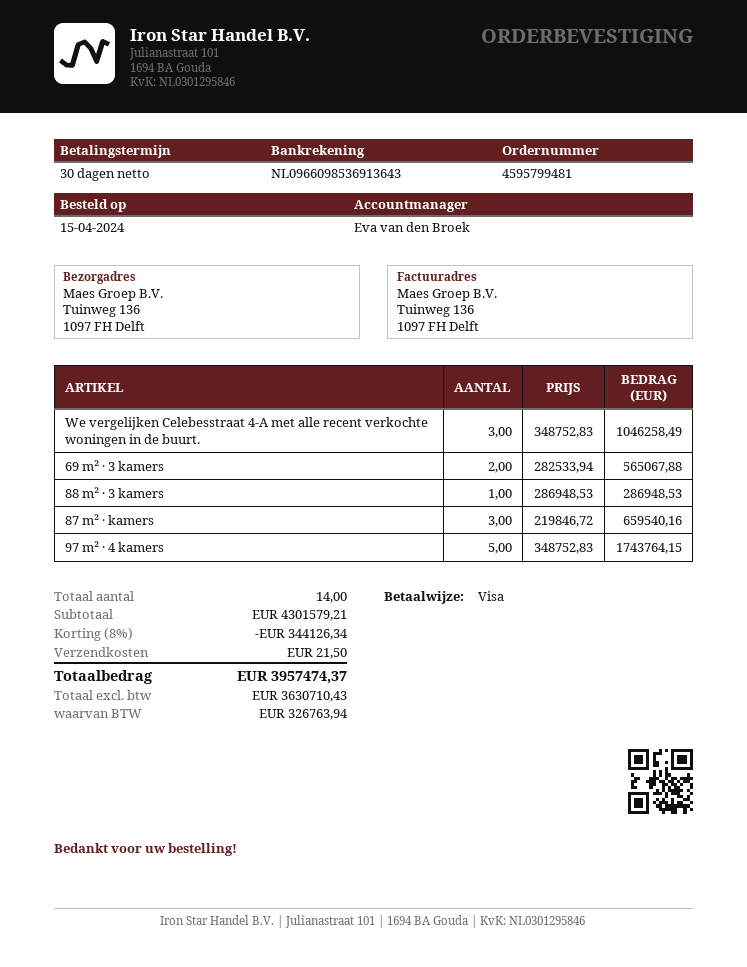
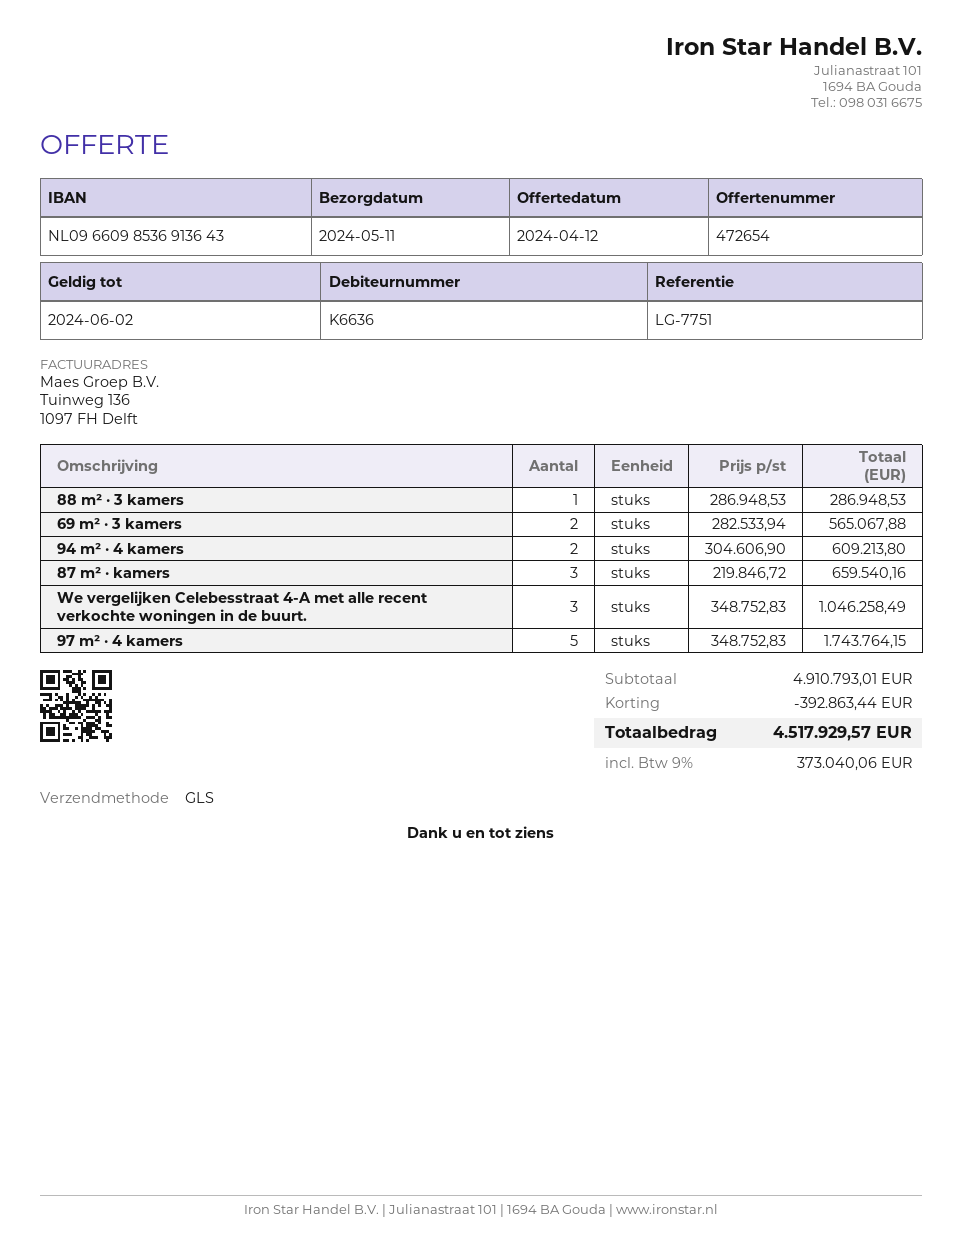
94 m² · 4 kamers: none -> 2 x 304606.90 = 609213.80
subtotal: 4301579.21 -> 4910793.01
discount: 344126.34 -> 392863.44
shipping: 21.50 -> none
tax: 326763.94 -> 373040.06
total: 3957474.37 -> 4517929.57

